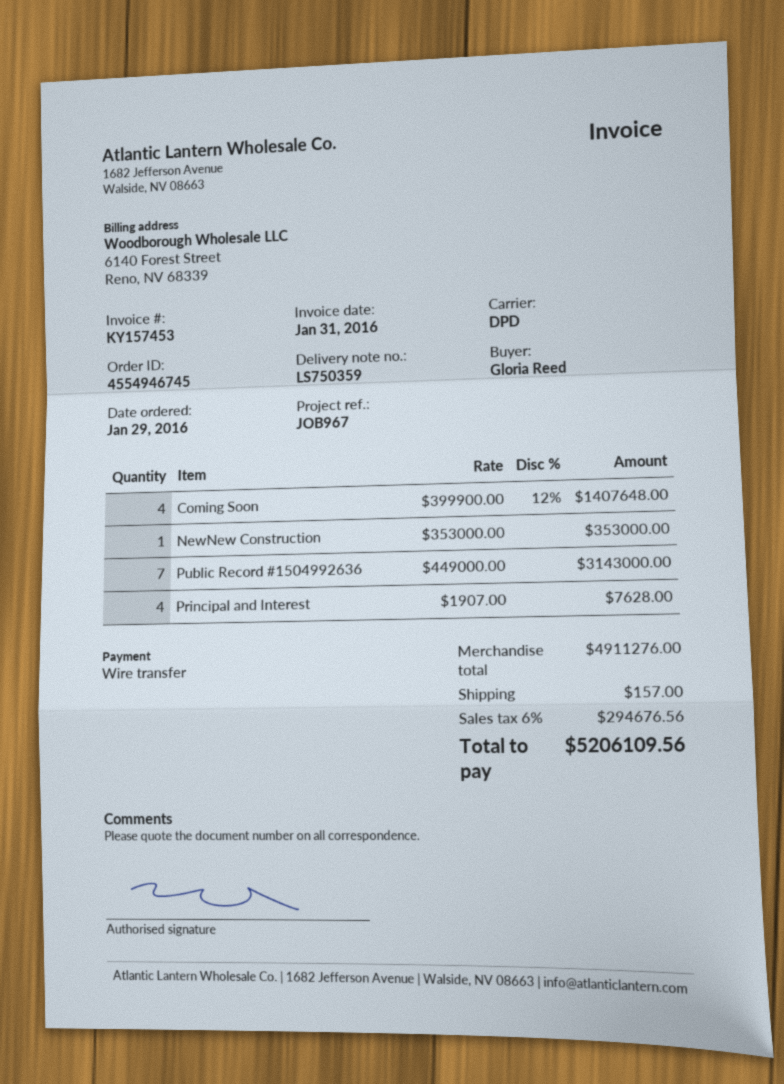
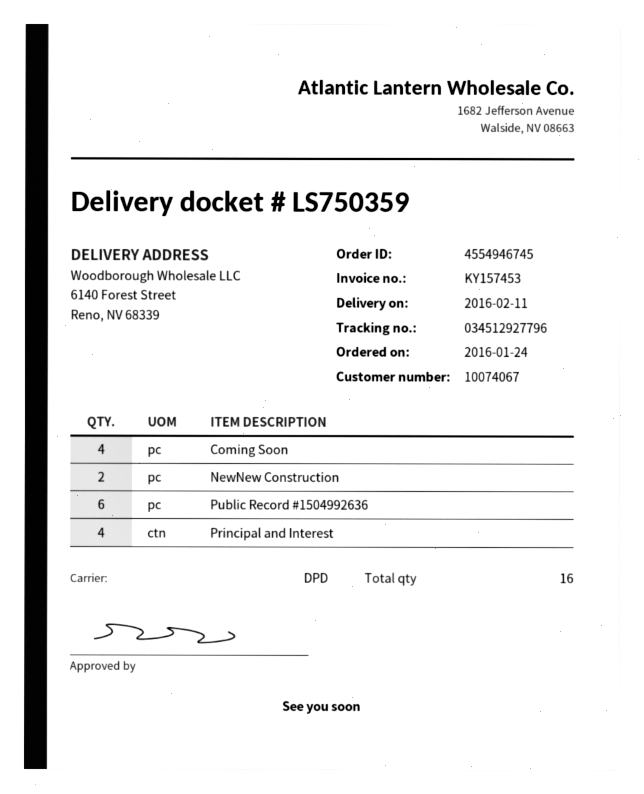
order date: 2016-01-29 -> 2016-01-24
NewNew Construction: 1 -> 2
Public Record #1504992636: 7 -> 6

